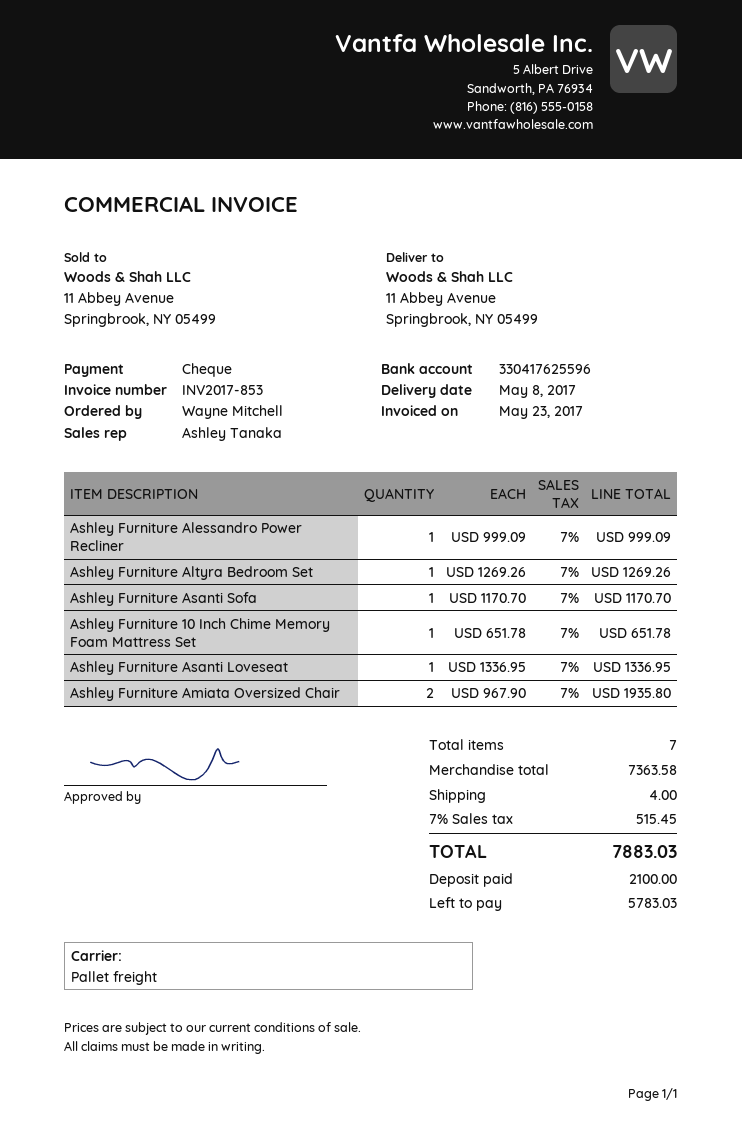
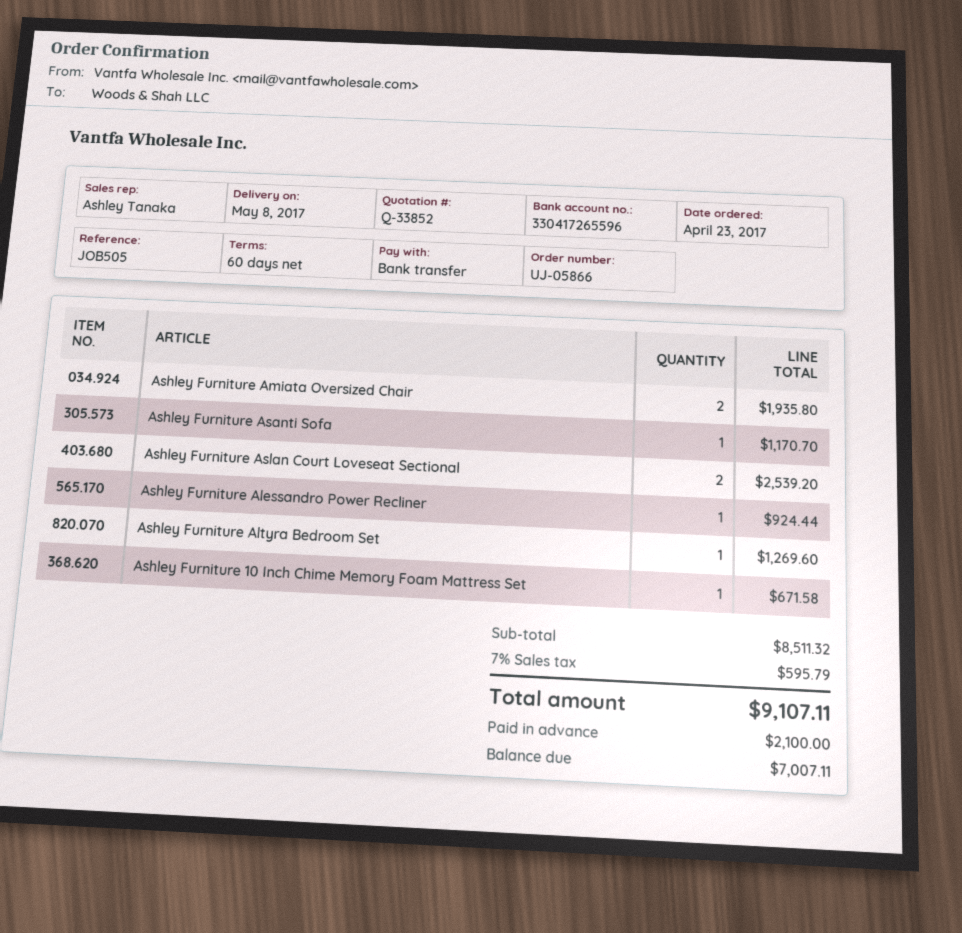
payment method: cheque -> bank transfer
bank account: 330417625596 -> 330417265596
Ashley Furniture Alessandro Power Recliner: 1 for 999.09 -> 1 for 924.44
Ashley Furniture Altyra Bedroom Set: 1 for 1269.26 -> 1 for 1269.60
Ashley Furniture 10 Inch Chime Memory Foam Mattress Set: 1 for 651.78 -> 1 for 671.58
Ashley Furniture Asanti Loveseat: 1 for 1336.95 -> none
Ashley Furniture Aslan Court Loveseat Sectional: none -> 2 for 2539.20
subtotal: 7363.58 -> 8511.32
shipping: 4.00 -> none
tax: 7% = 515.45 -> 7% = 595.79
total: 7883.03 -> 9107.11
balance: 5783.03 -> 7007.11

